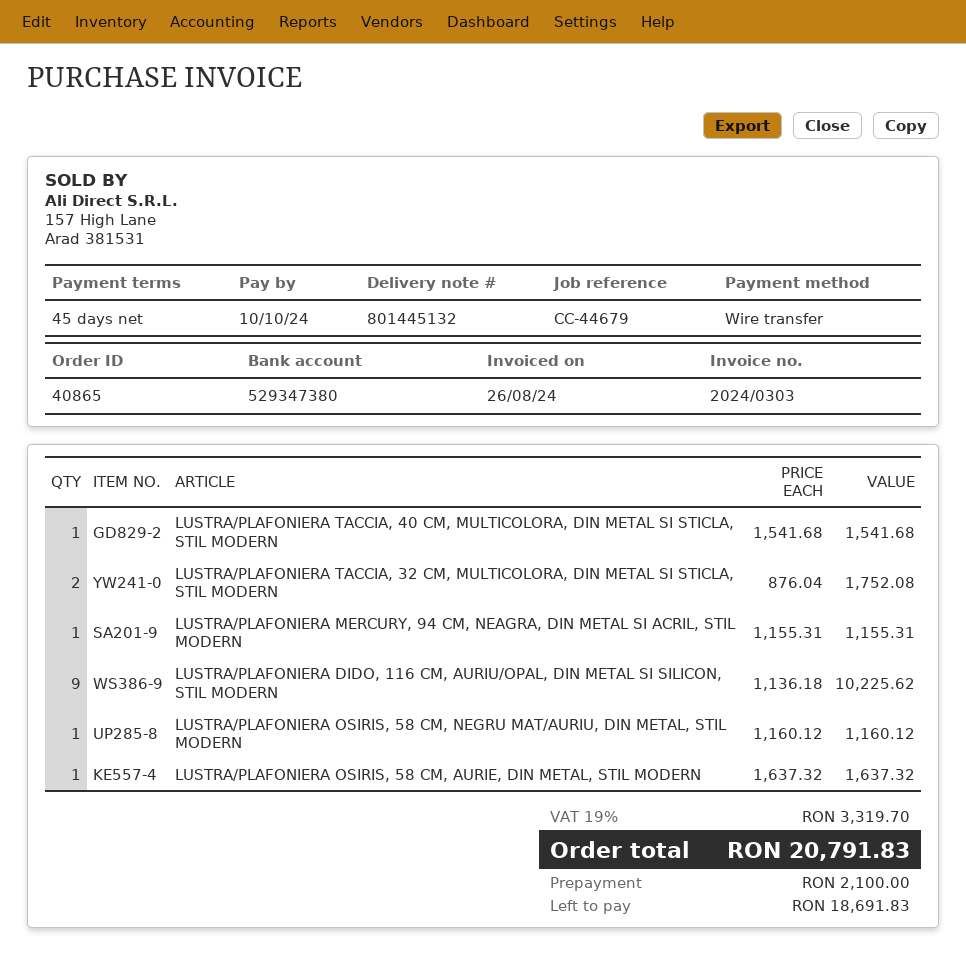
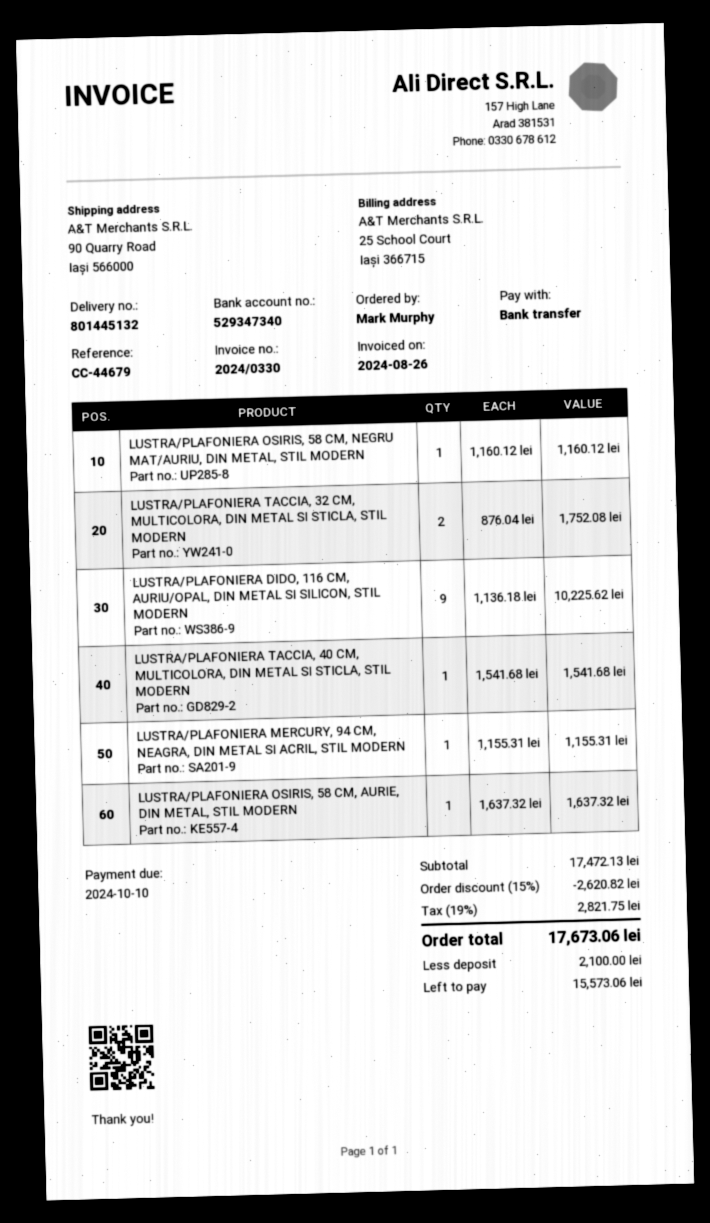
invoice number: 2024/0303 -> 2024/0330
bank account: 529347380 -> 529347340
discount: none -> 15% = 2620.82
tax: 19% = 3319.70 -> 19% = 2821.75
total: 20791.83 -> 17673.06
balance: 18691.83 -> 15573.06

